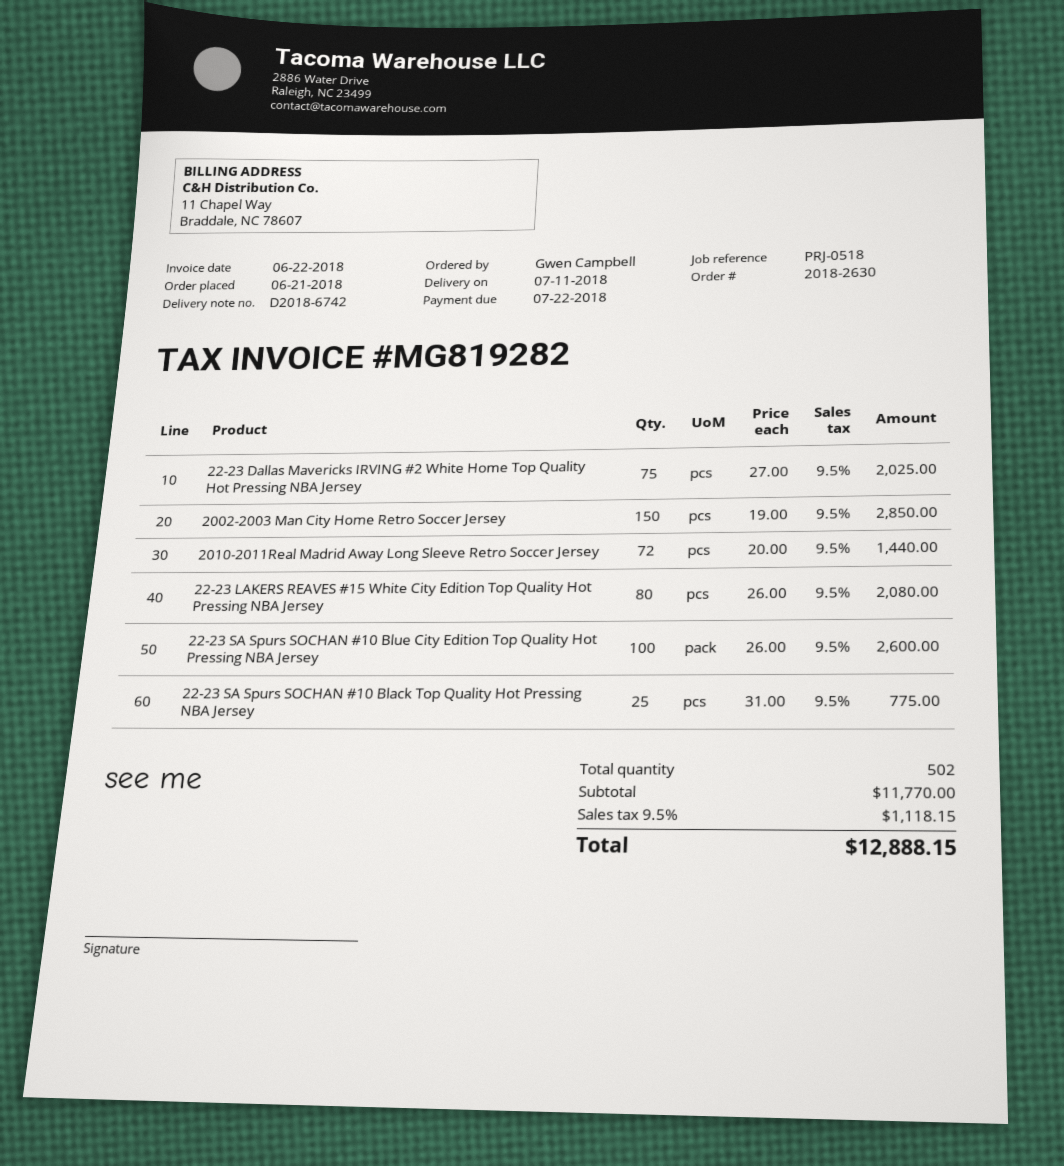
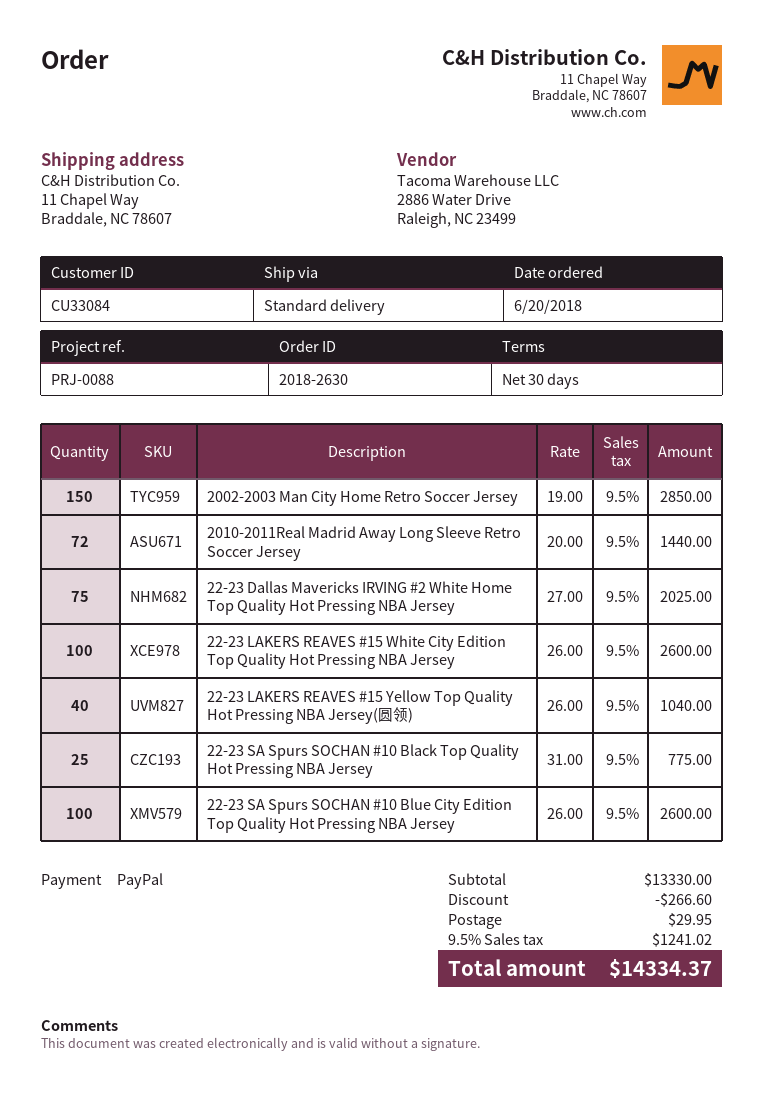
order date: 2018-06-21 -> 2018-06-20
reference: PRJ-0518 -> PRJ-0088
22-23 LAKERS REAVES #15 White City Edition Top Quality Hot Pressing NBA Jersey: 80 x 26.00 = 2080.00 -> 100 x 26.00 = 2600.00
22-23 LAKERS REAVES #15 Yellow Top Quality Hot Pressing NBA Jersey(圆领): none -> 40 x 26.00 = 1040.00
subtotal: 11770.00 -> 13330.00
discount: none -> 266.60
shipping: none -> 29.95
tax: 9.5% = 1118.15 -> 9.5% = 1241.02
total: 12888.15 -> 14334.37

